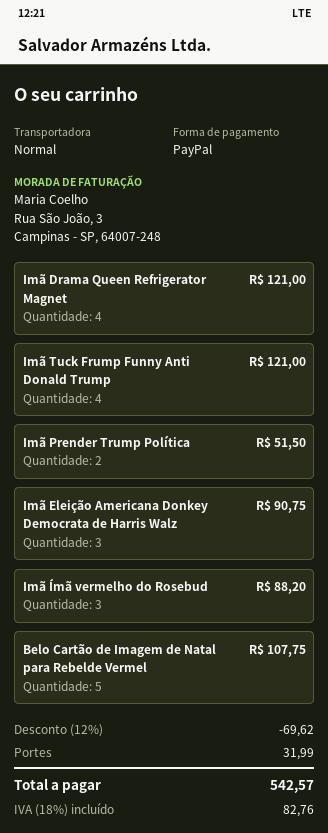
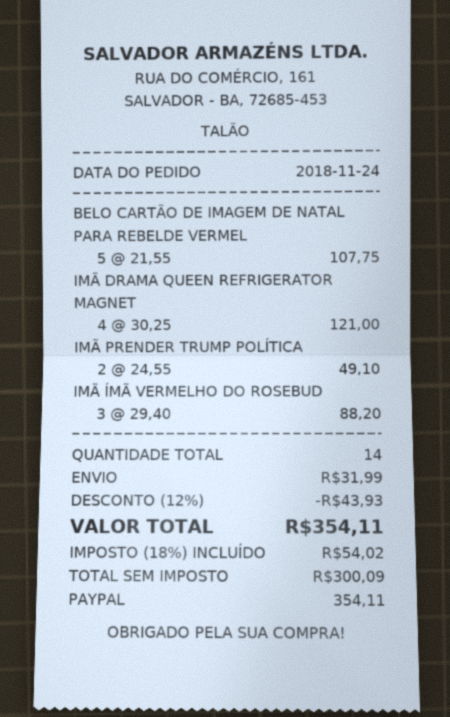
Imã Tuck Frump Funny Anti Donald Trump: 4 for 121.00 -> none
Imã Prender Trump Política: 2 for 51.50 -> 2 for 49.10
Imã Eleição Americana Donkey Democrata de Harris Walz: 3 for 90.75 -> none
discount: 12% = 69.62 -> 12% = 43.93
tax: 18% = 82.76 -> 18% = 54.02
total: 542.57 -> 354.11

